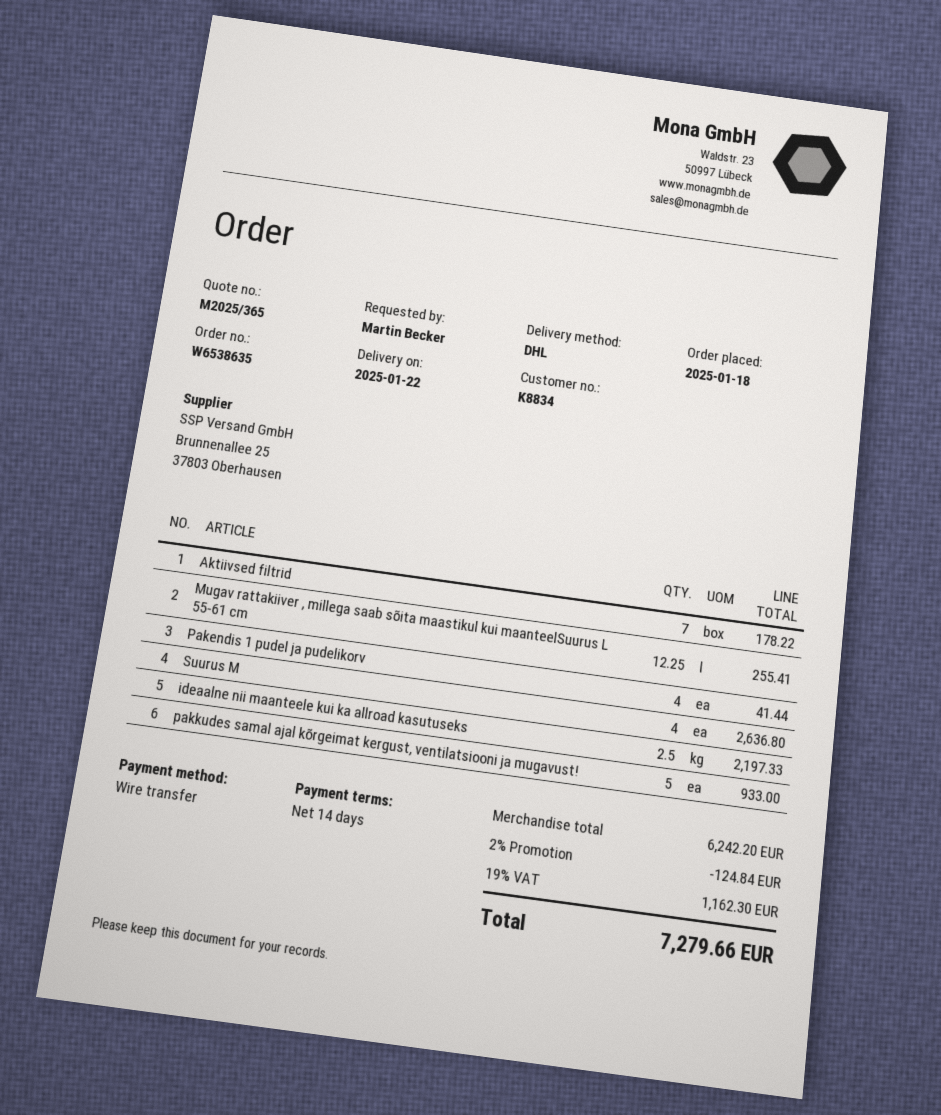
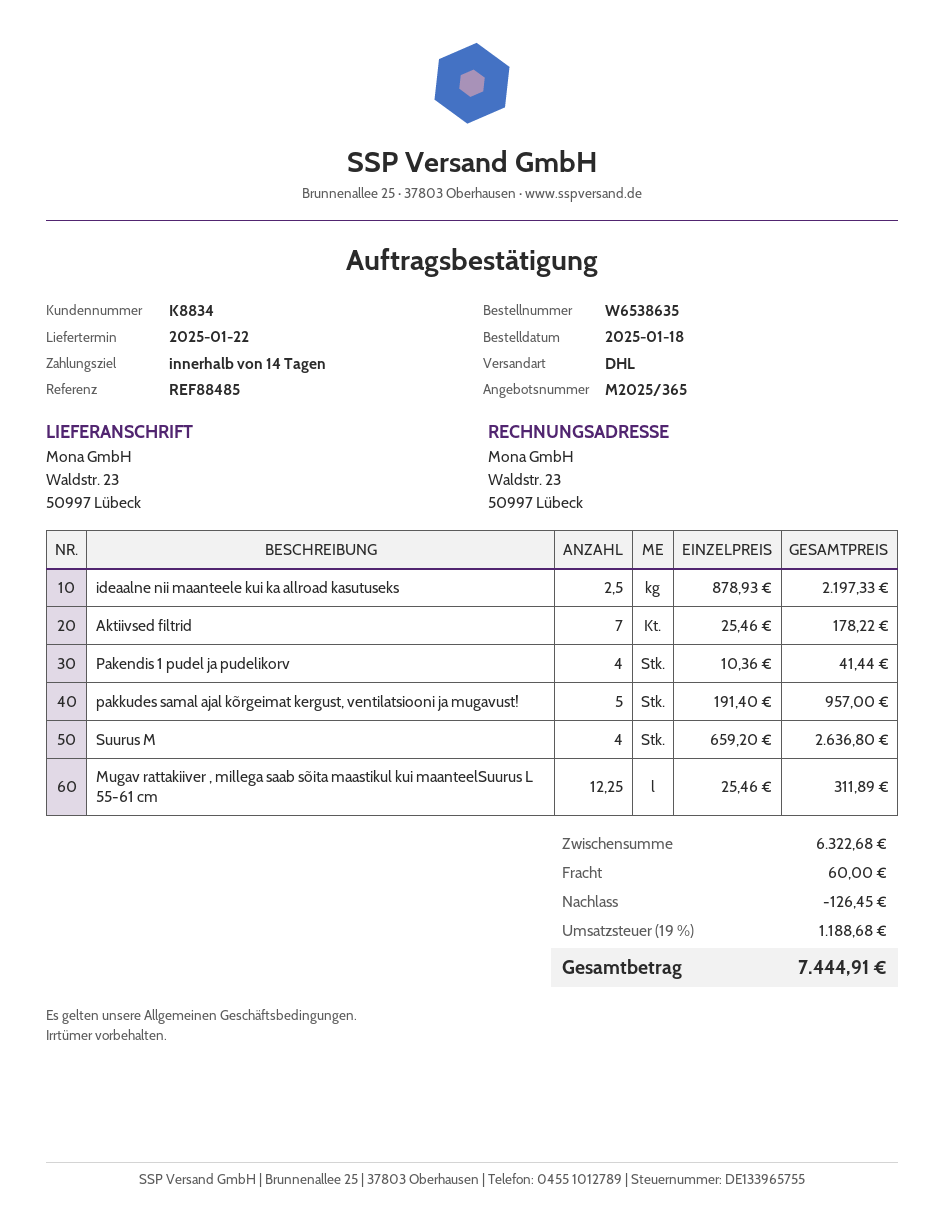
Mugav rattakiiver , millega saab sõita maastikul kui maanteelSuurus L 55-61 cm: 12.25 for 255.41 -> 12.25 for 311.89
pakkudes samal ajal kõrgeimat kergust, ventilatsiooni ja mugavust!: 5 for 933.00 -> 5 for 957.00
subtotal: 6242.20 -> 6322.68
discount: 124.84 -> 126.45
shipping: none -> 60.00
tax: 19% = 1162.30 -> 19% = 1188.68
total: 7279.66 -> 7444.91

